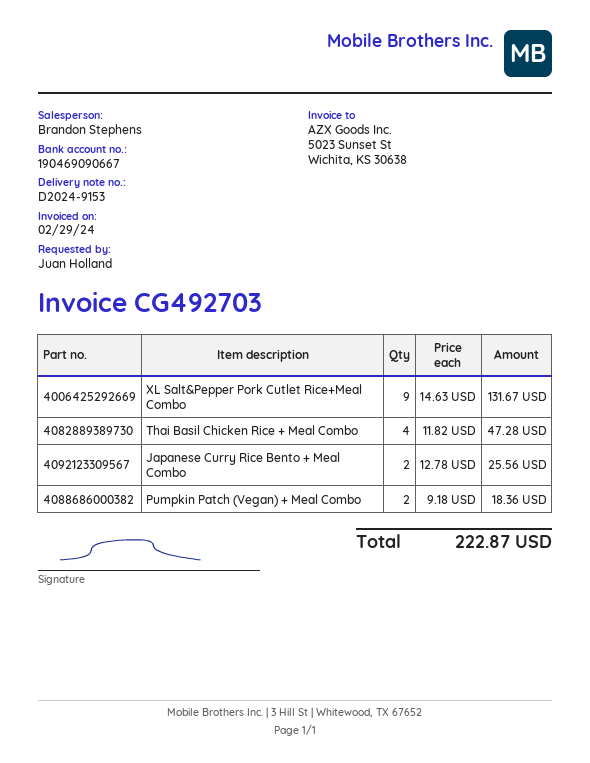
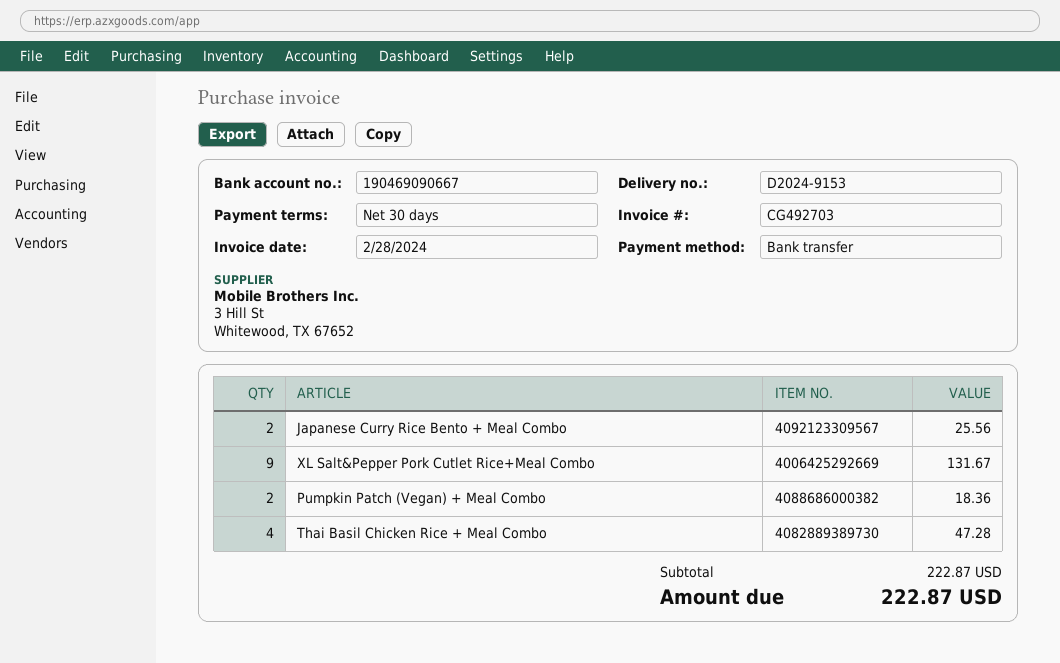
invoice date: 2024-02-29 -> 2024-02-28

